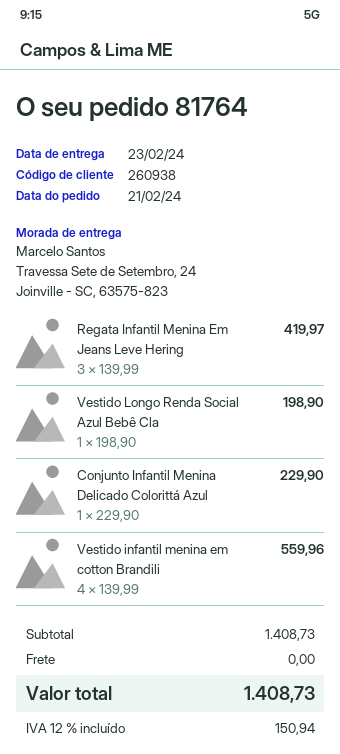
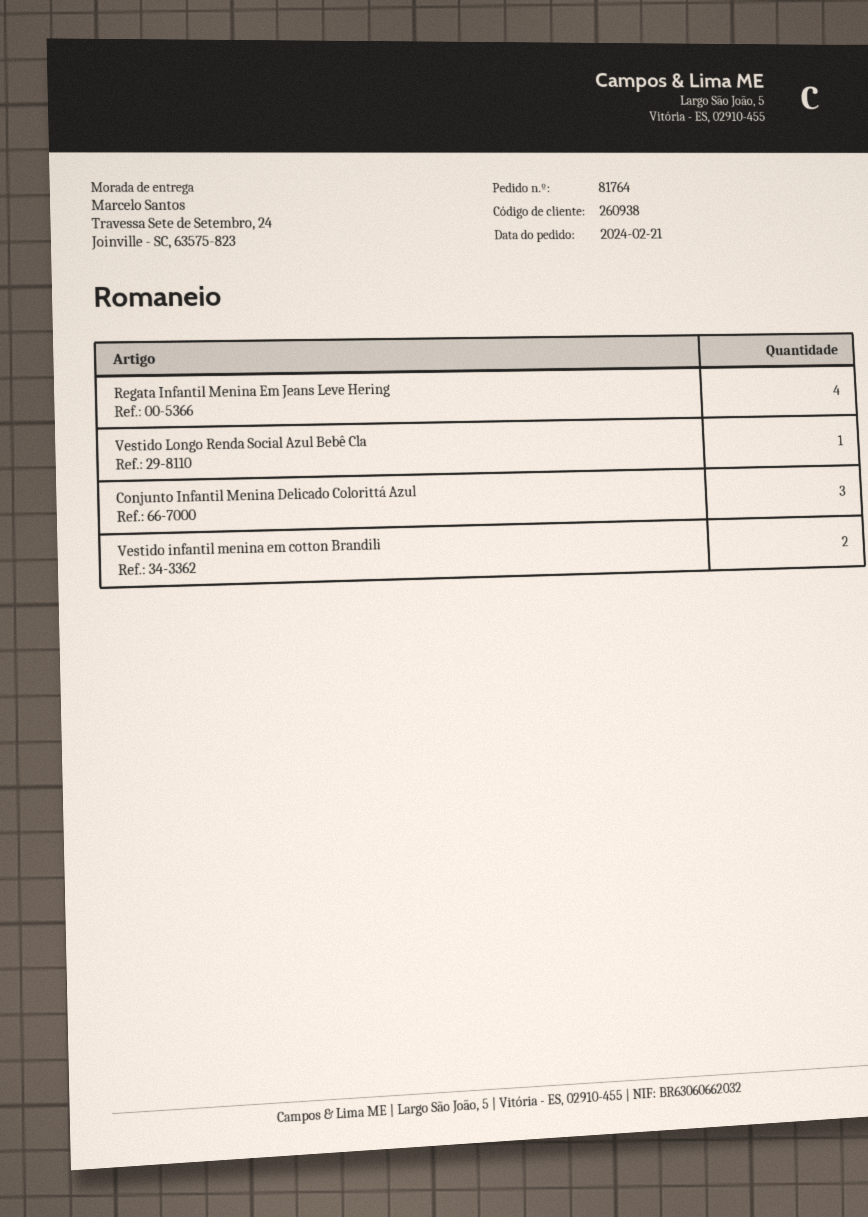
Regata Infantil Menina Em Jeans Leve Hering: 3 -> 4
Conjunto Infantil Menina Delicado Colorittá Azul: 1 -> 3
Vestido infantil menina em cotton Brandili: 4 -> 2

